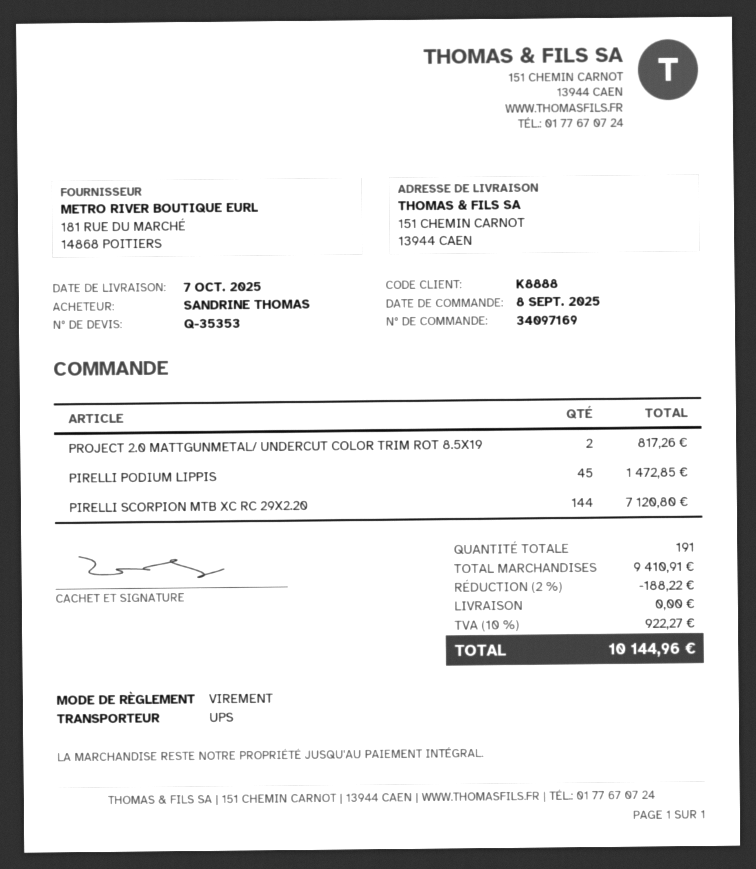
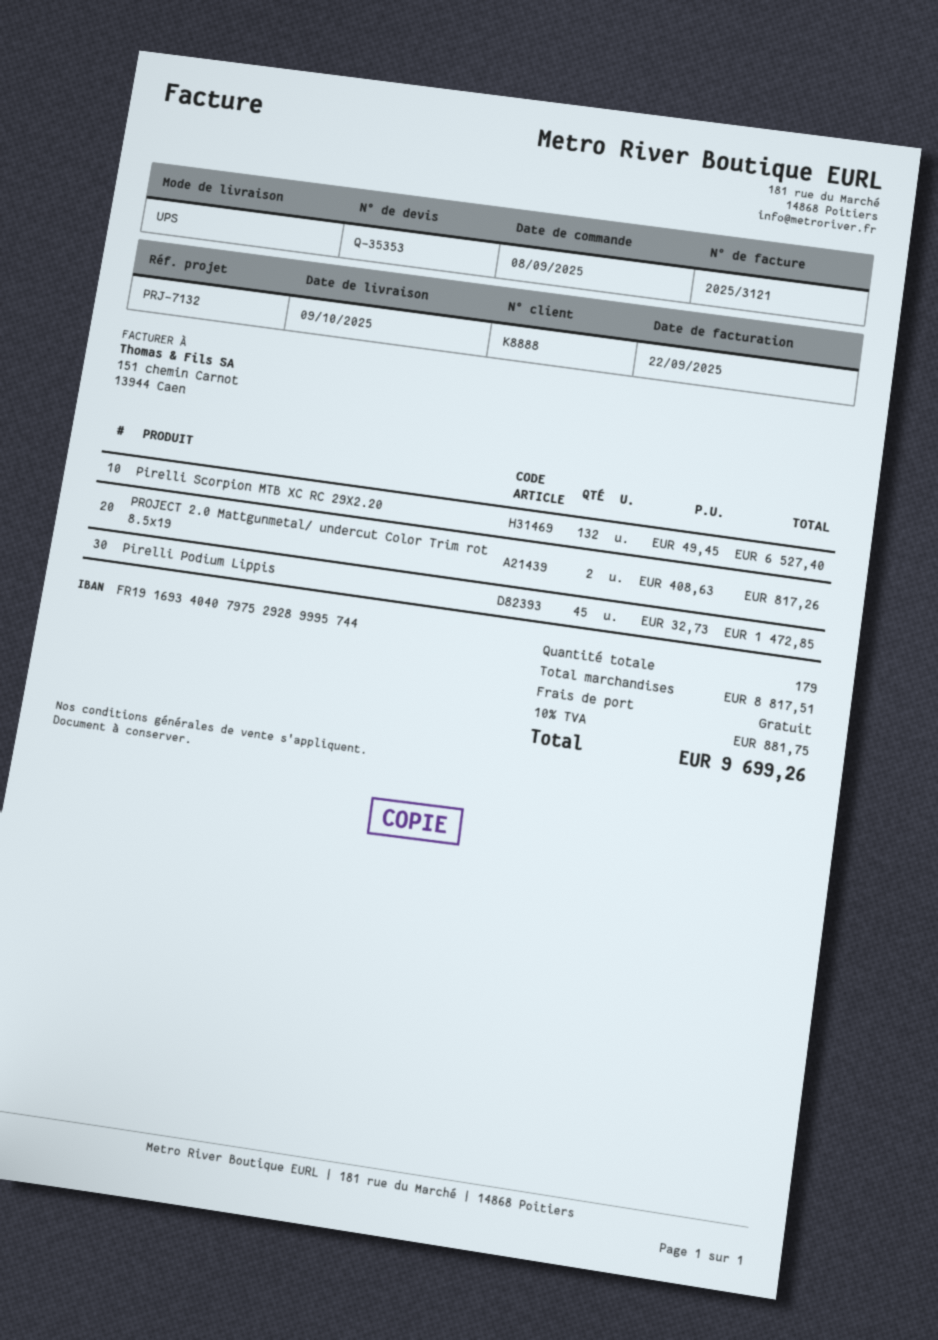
delivery date: 2025-10-07 -> 2025-10-09
PIRELLI SCORPION MTB XC RC 29X2.20: 144 for 7120.80 -> 132 for 6527.40
total quantity: 191 -> 179
subtotal: 9410.91 -> 8817.51
discount: 2% = 188.22 -> none
tax: 10% = 922.27 -> 10% = 881.75
total: 10144.96 -> 9699.26

